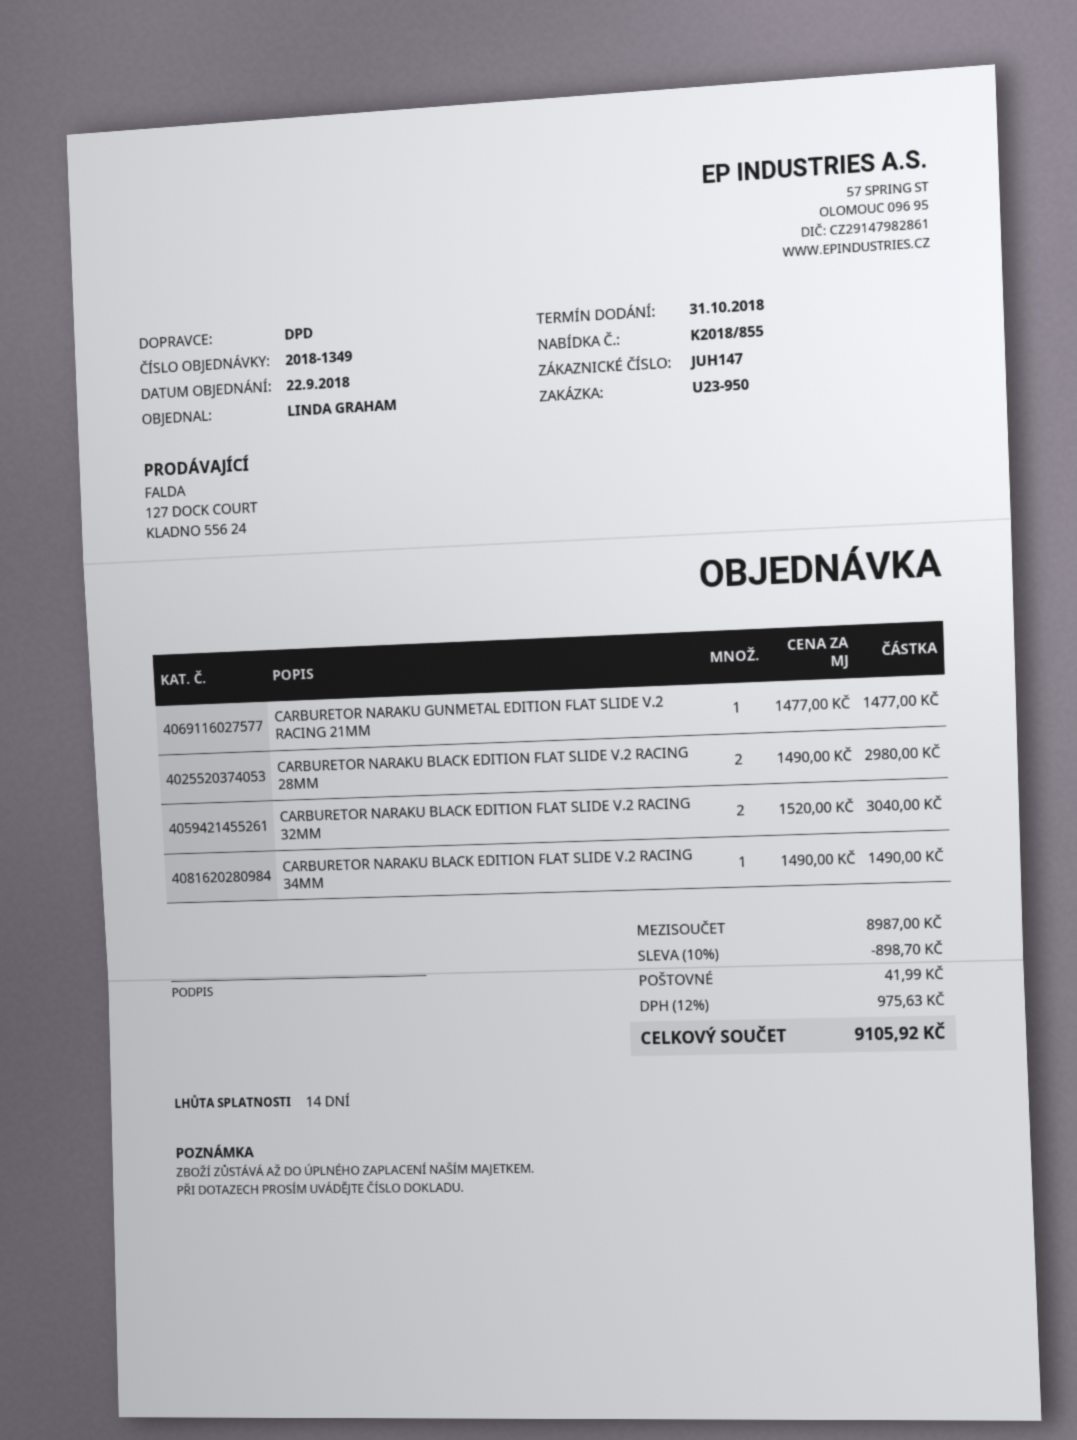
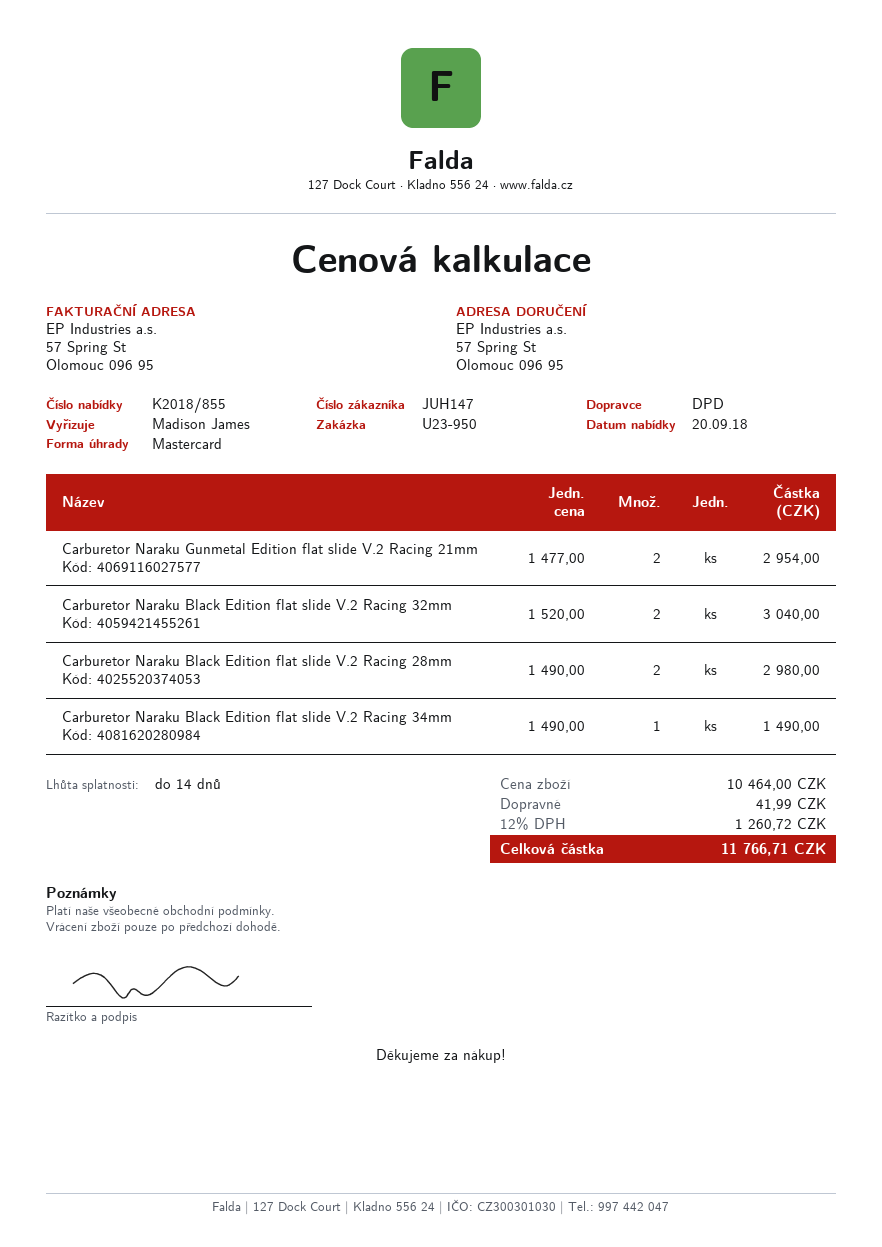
CARBURETOR NARAKU GUNMETAL EDITION FLAT SLIDE V.2 RACING 21MM: 1 x 1477.00 = 1477.00 -> 2 x 1477.00 = 2954.00
subtotal: 8987.00 -> 10464.00
discount: 10% = 898.70 -> none
tax: 12% = 975.63 -> 12% = 1260.72
total: 9105.92 -> 11766.71

